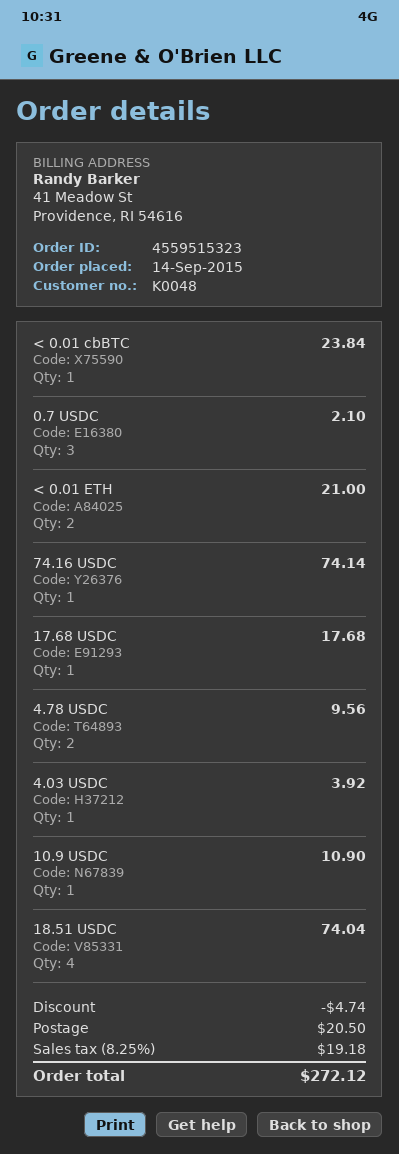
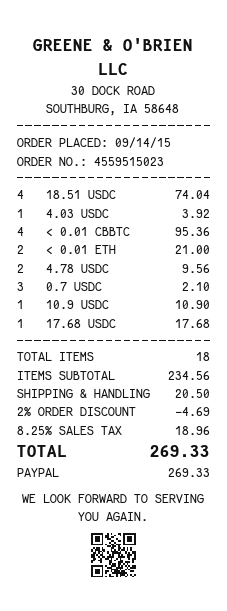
order number: 4559515323 -> 4559515023
< 0.01 cbBTC: 1 for 23.84 -> 4 for 95.36
74.16 USDC: 1 for 74.14 -> none
discount: 4.74 -> 4.69
tax: 8.25% = 19.18 -> 8.25% = 18.96
total: 272.12 -> 269.33

